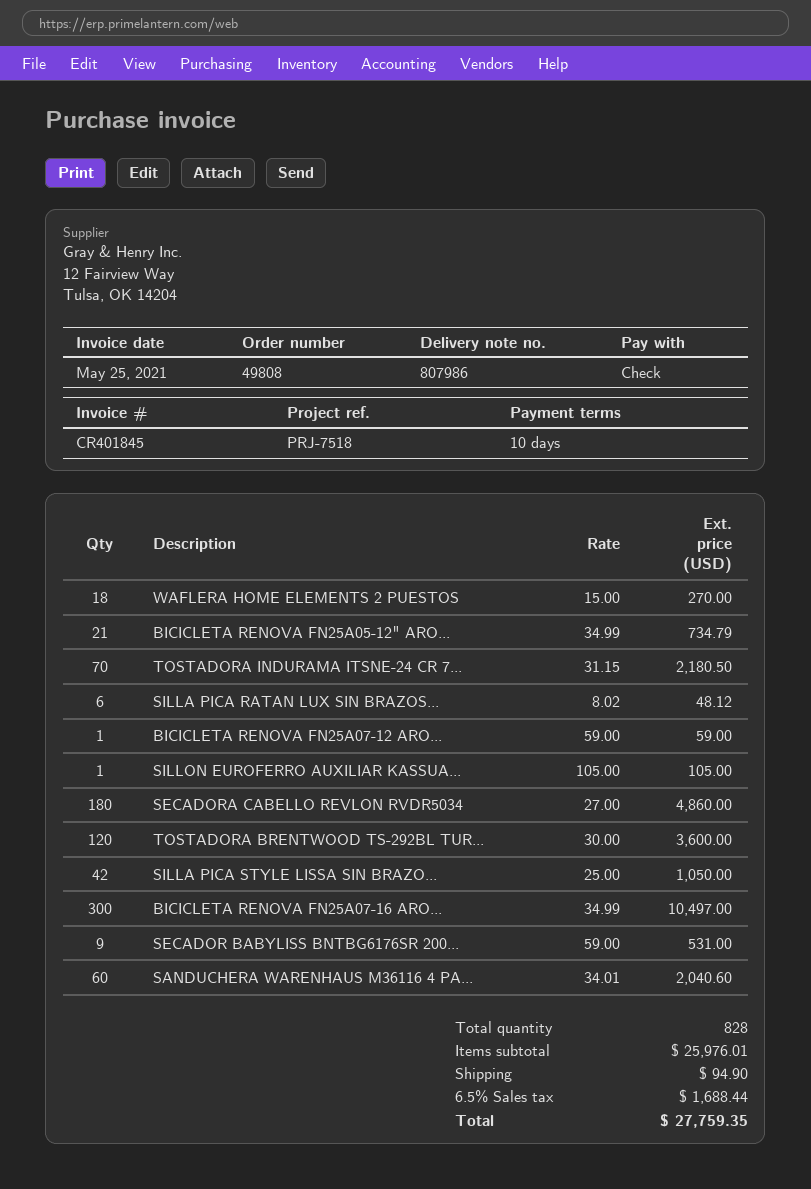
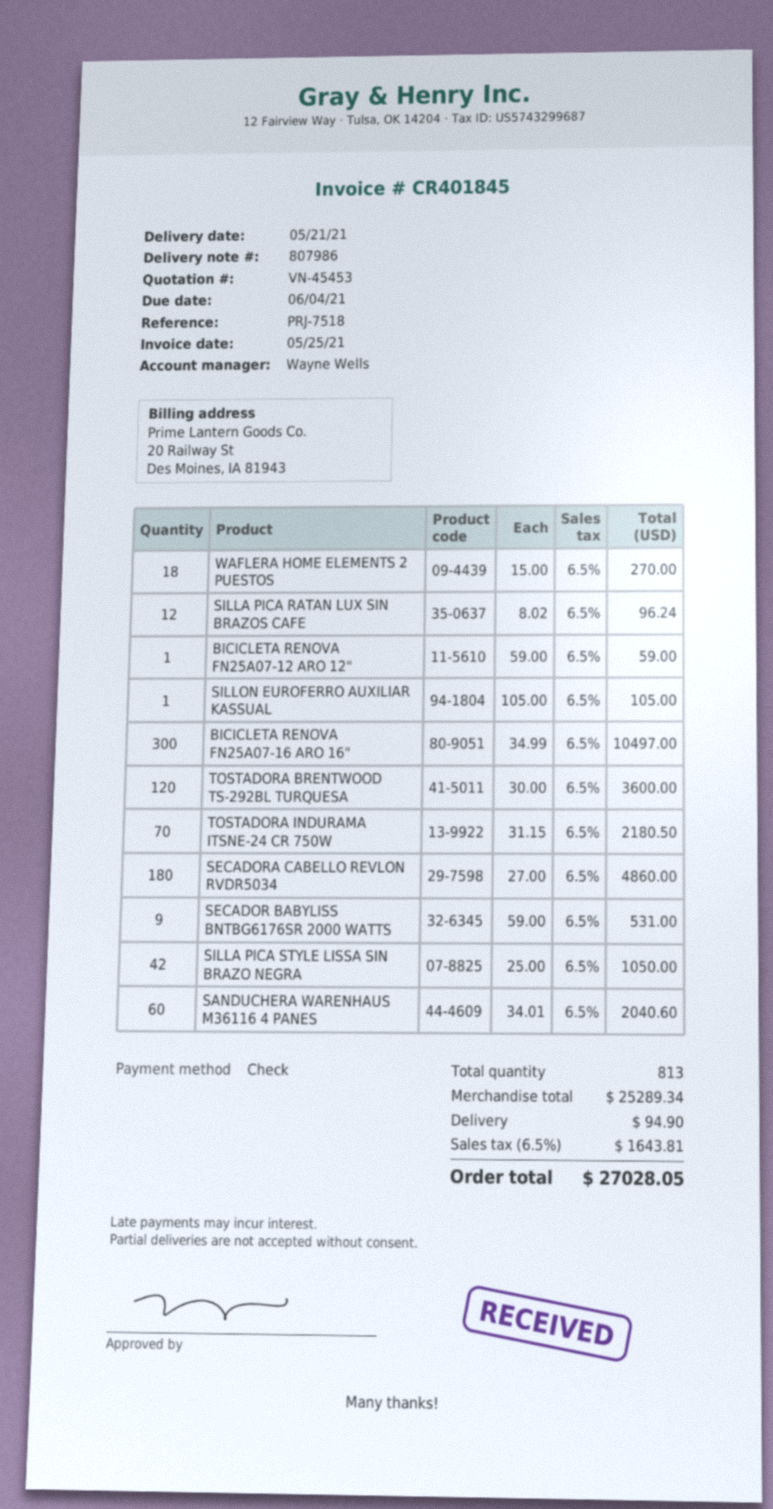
BICICLETA RENOVA FN25A05-12" ARO...: 21 x 34.99 = 734.79 -> none
SILLA PICA RATAN LUX SIN BRAZOS...: 6 x 8.02 = 48.12 -> 12 x 8.02 = 96.24
total quantity: 828 -> 813
subtotal: 25976.01 -> 25289.34
tax: 6.5% = 1688.44 -> 6.5% = 1643.81
total: 27759.35 -> 27028.05

